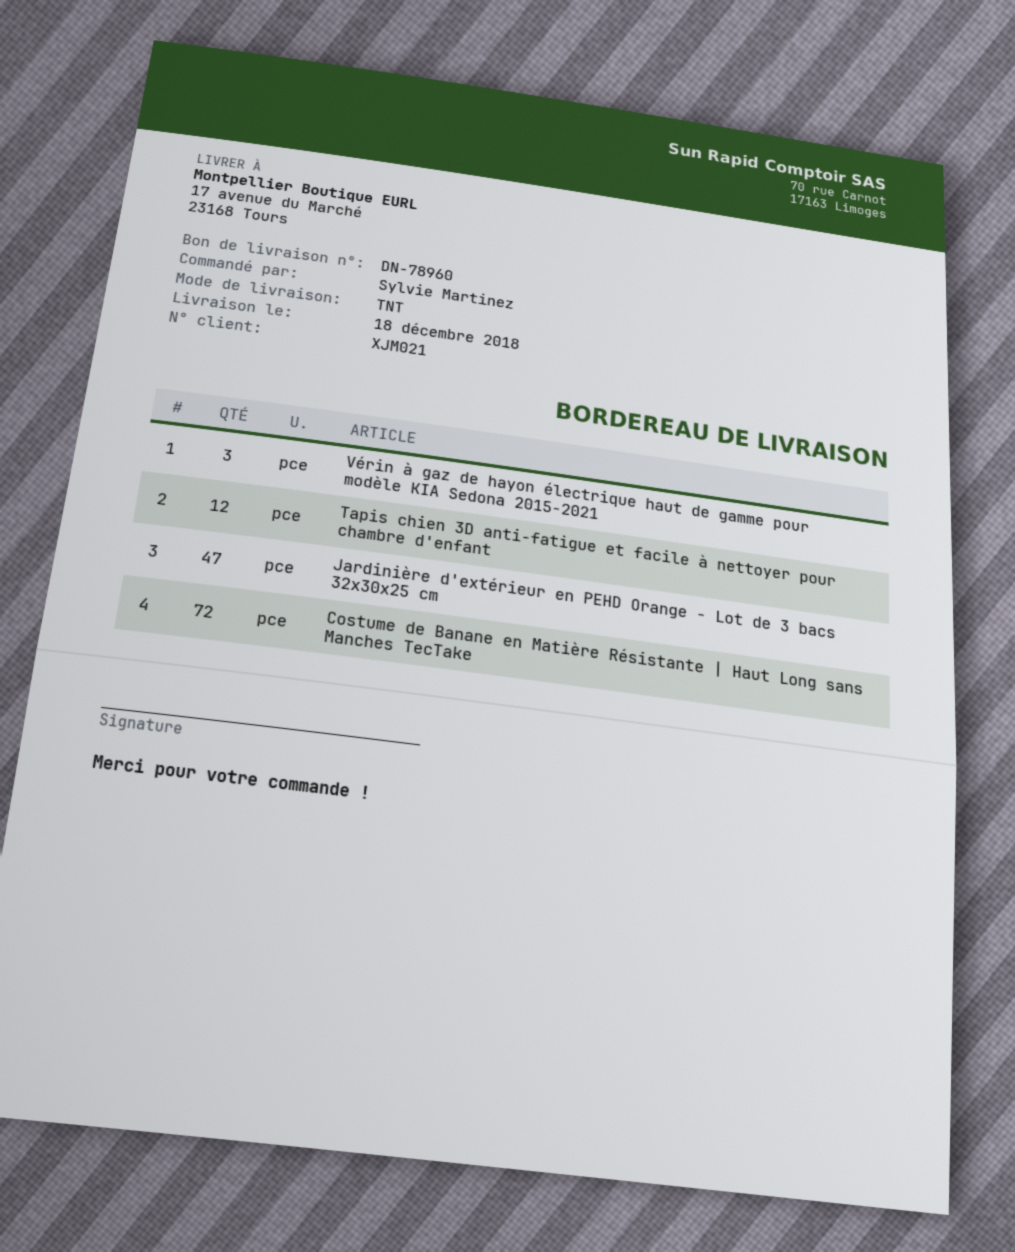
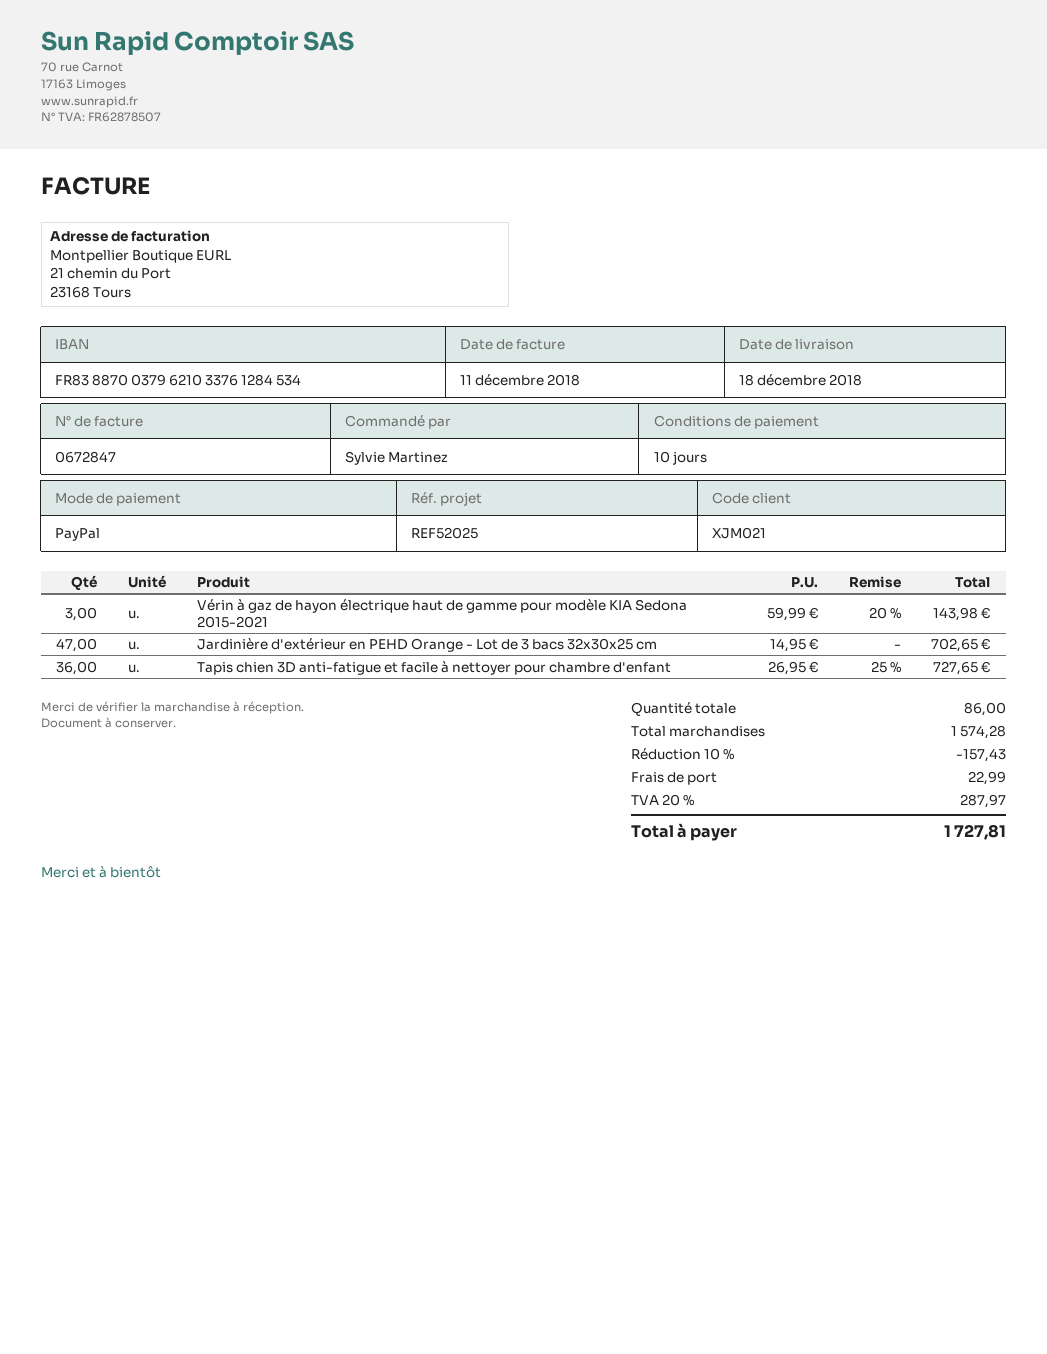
Tapis chien 3D anti-fatigue et facile à nettoyer pour chambre d'enfant: 12 -> 36
Costume de Banane en Matière Résistante | Haut Long sans Manches TecTake: 72 -> none

